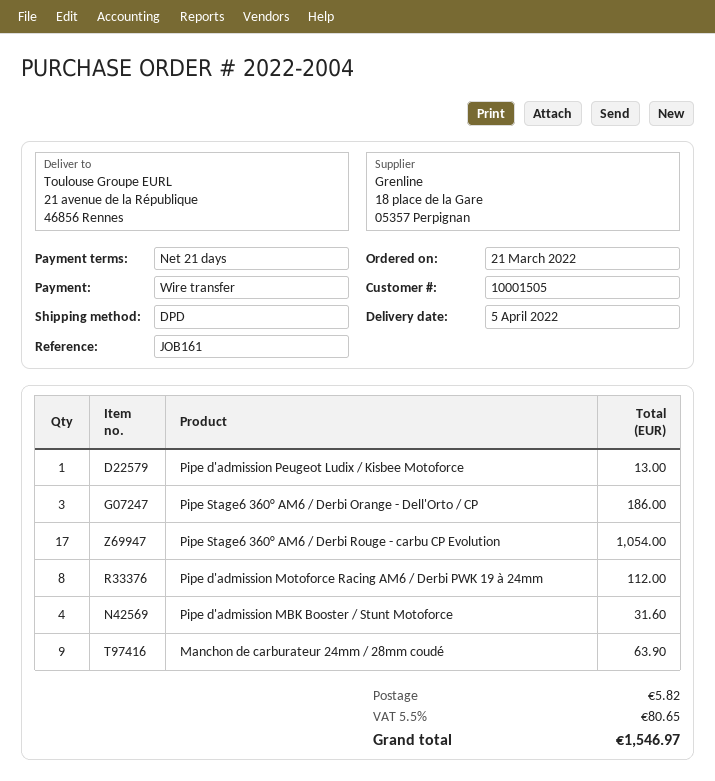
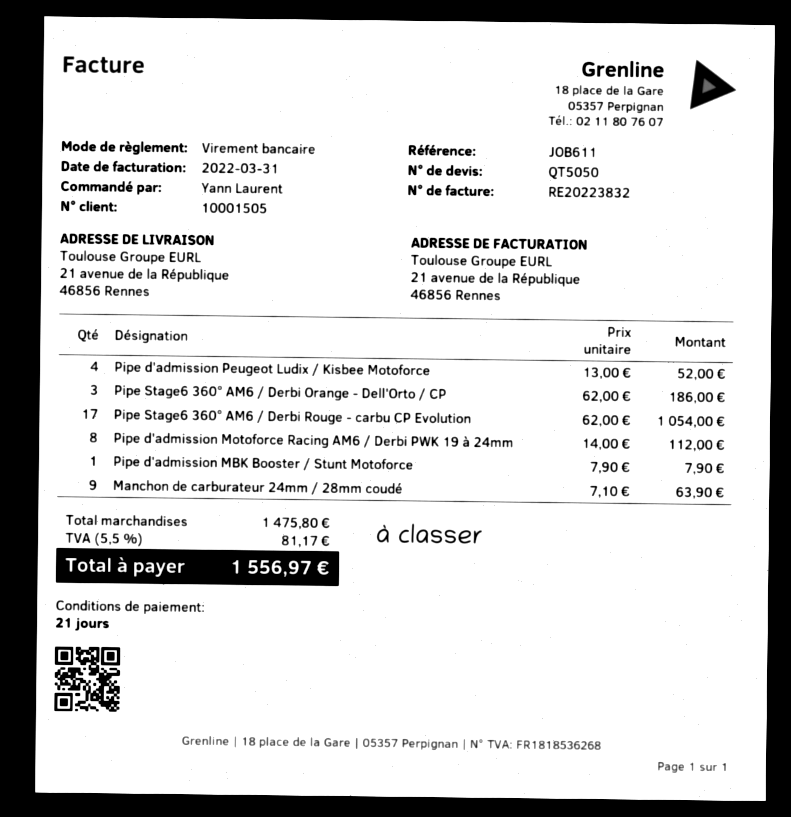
reference: JOB161 -> JOB611
Pipe d'admission Peugeot Ludix / Kisbee Motoforce: 1 for 13.00 -> 4 for 52.00
Pipe d'admission MBK Booster / Stunt Motoforce: 4 for 31.60 -> 1 for 7.90
shipping: 5.82 -> none
tax: 5.5% = 80.65 -> 5.5% = 81.17
total: 1546.97 -> 1556.97

